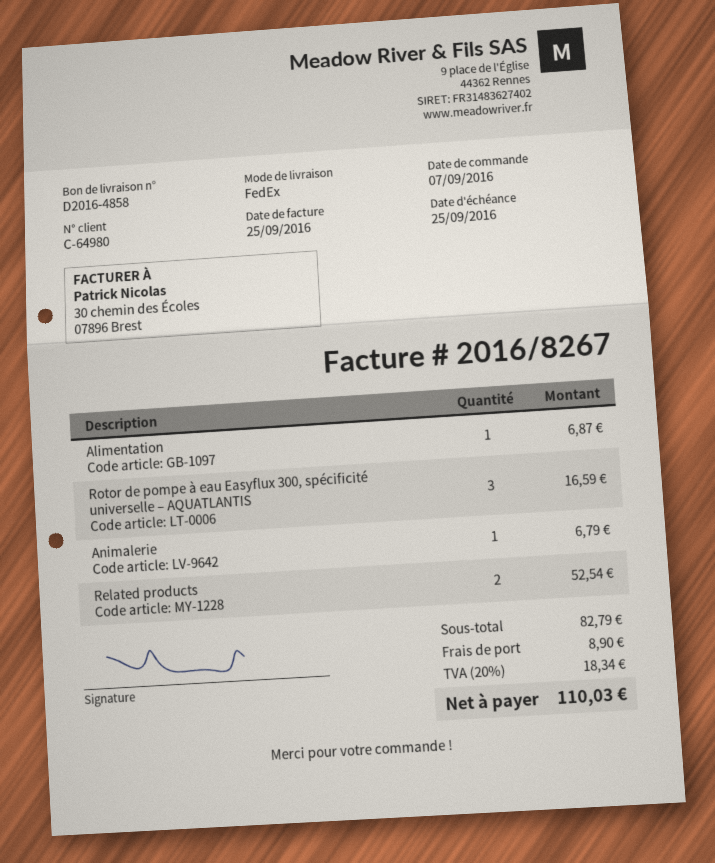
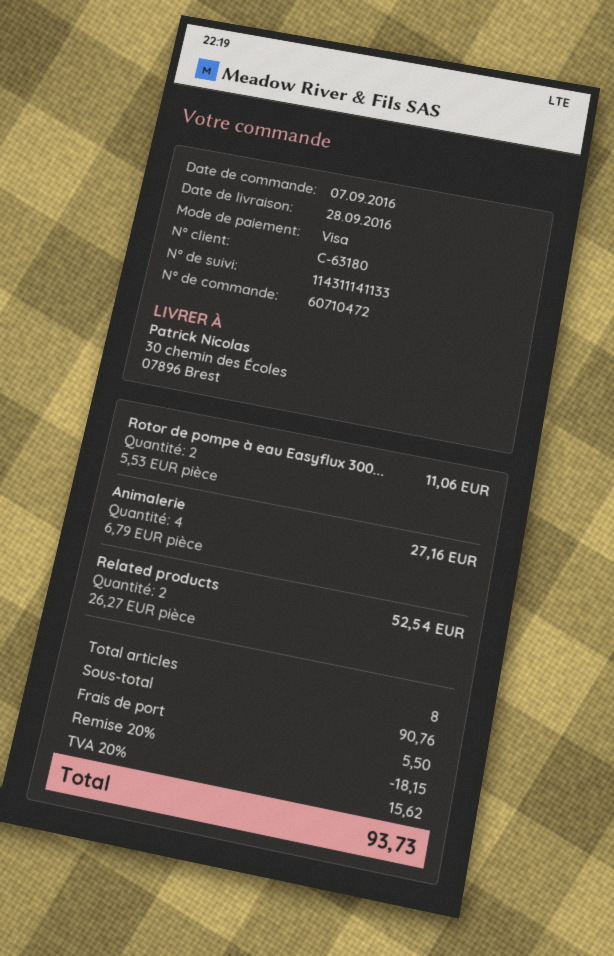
customer number: C-64980 -> C-63180
Alimentation: 1 for 6.87 -> none
Rotor de pompe à eau Easyflux 300, spécificité universelle – AQUATLANTIS: 3 for 16.59 -> 2 for 11.06
Animalerie: 1 for 6.79 -> 4 for 27.16
subtotal: 82.79 -> 90.76
discount: none -> 20% = 18.15
shipping: 8.90 -> 5.50
tax: 20% = 18.34 -> 20% = 15.62
total: 110.03 -> 93.73

